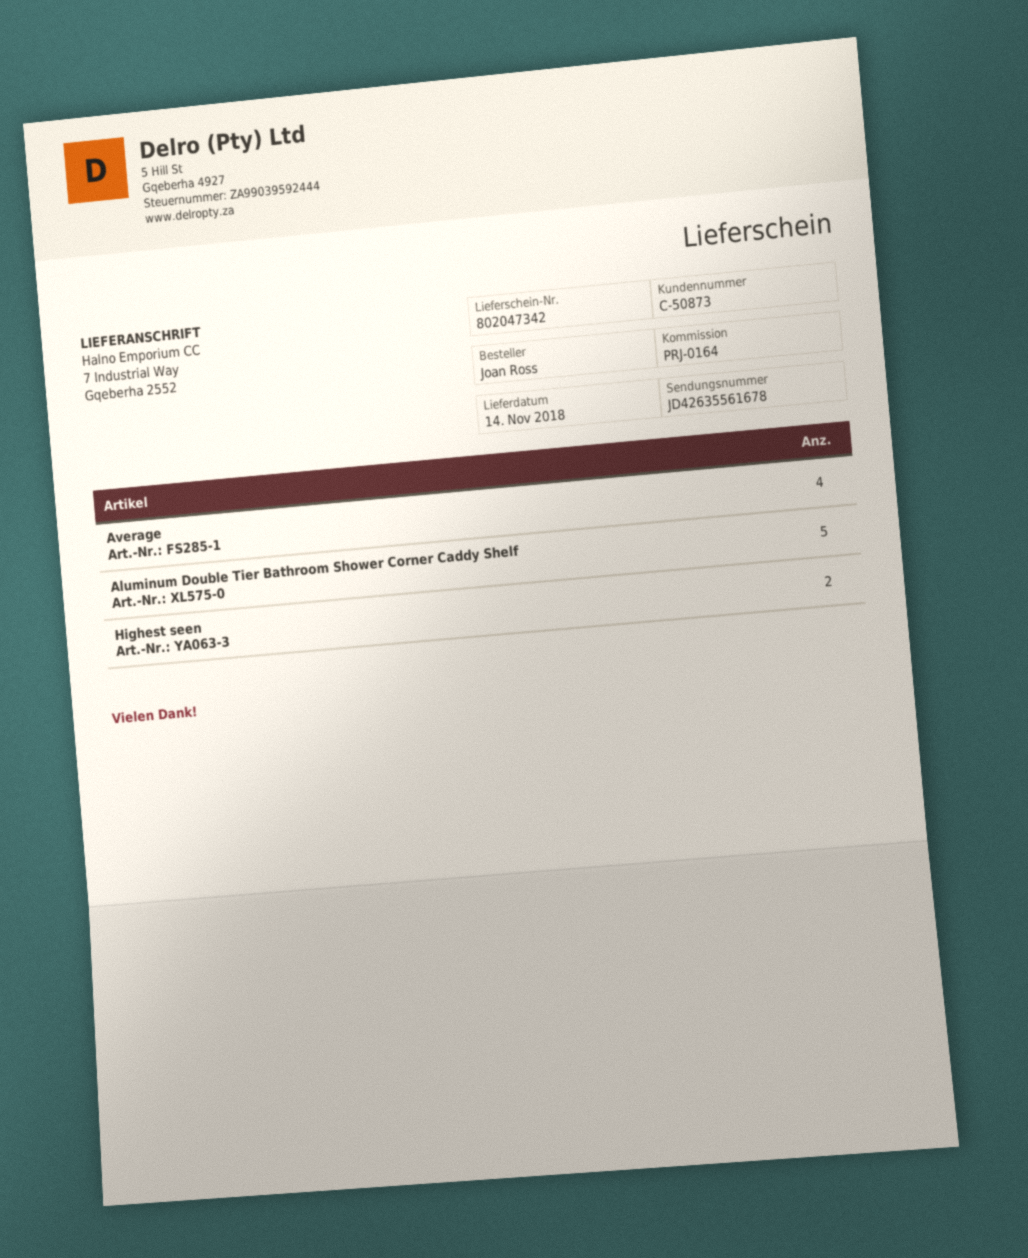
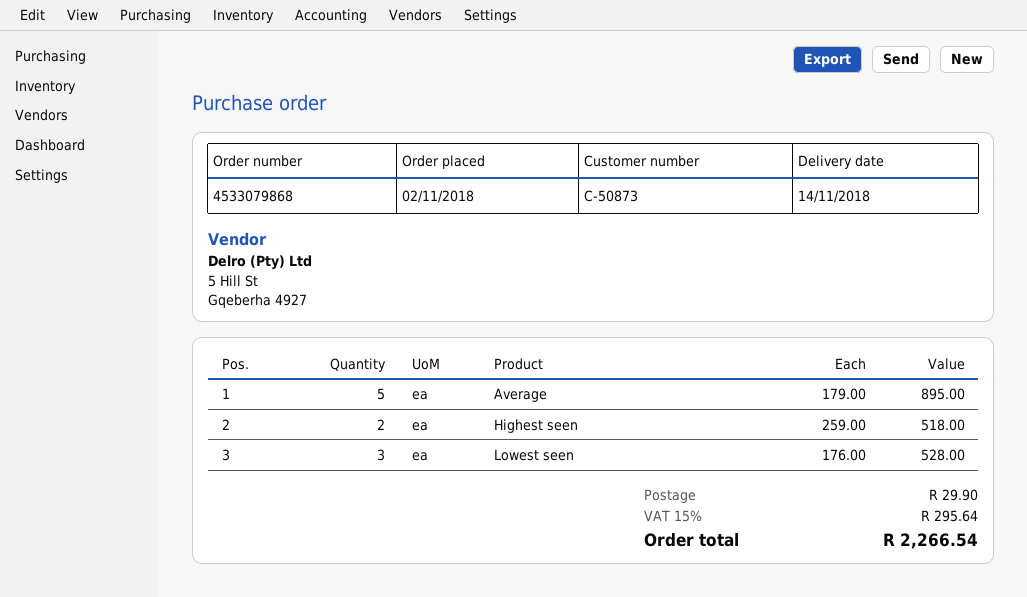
Average: 4 -> 5
Aluminum Double Tier Bathroom Shower Corner Caddy Shelf: 5 -> none
Lowest seen: none -> 3

